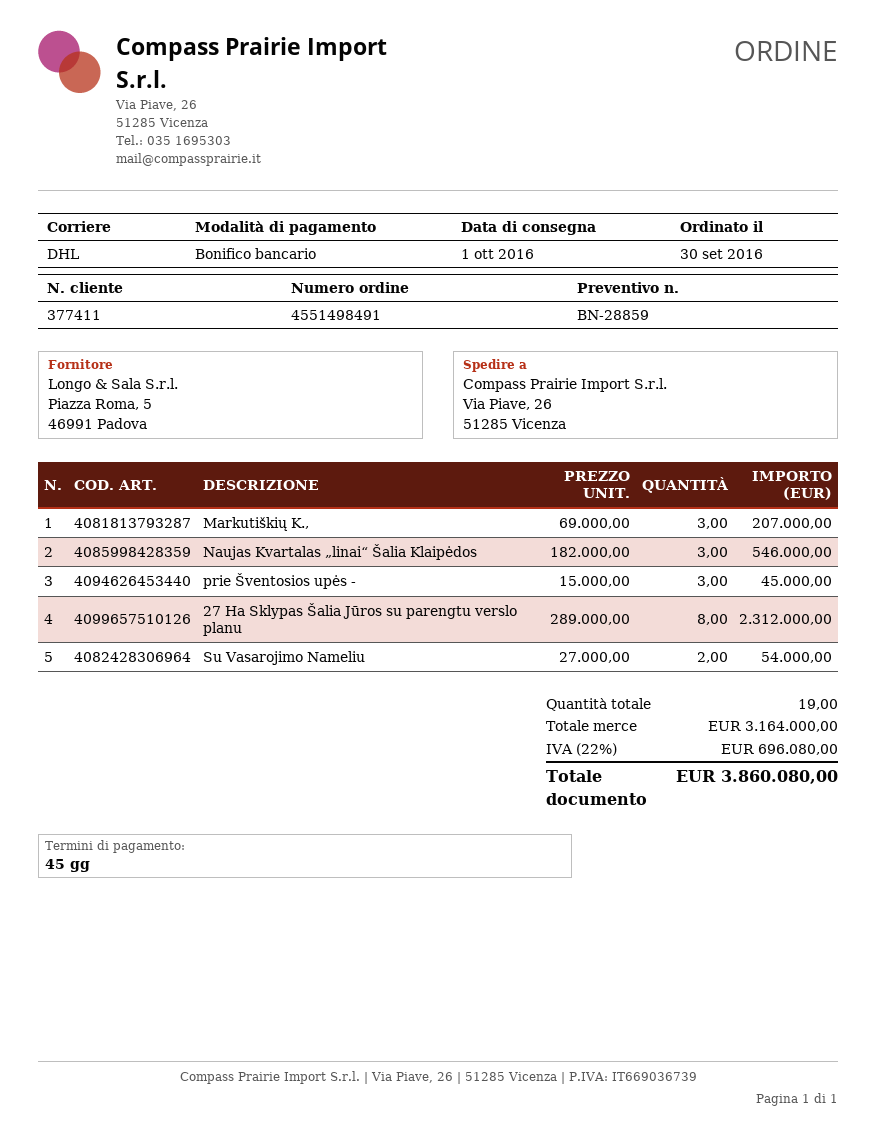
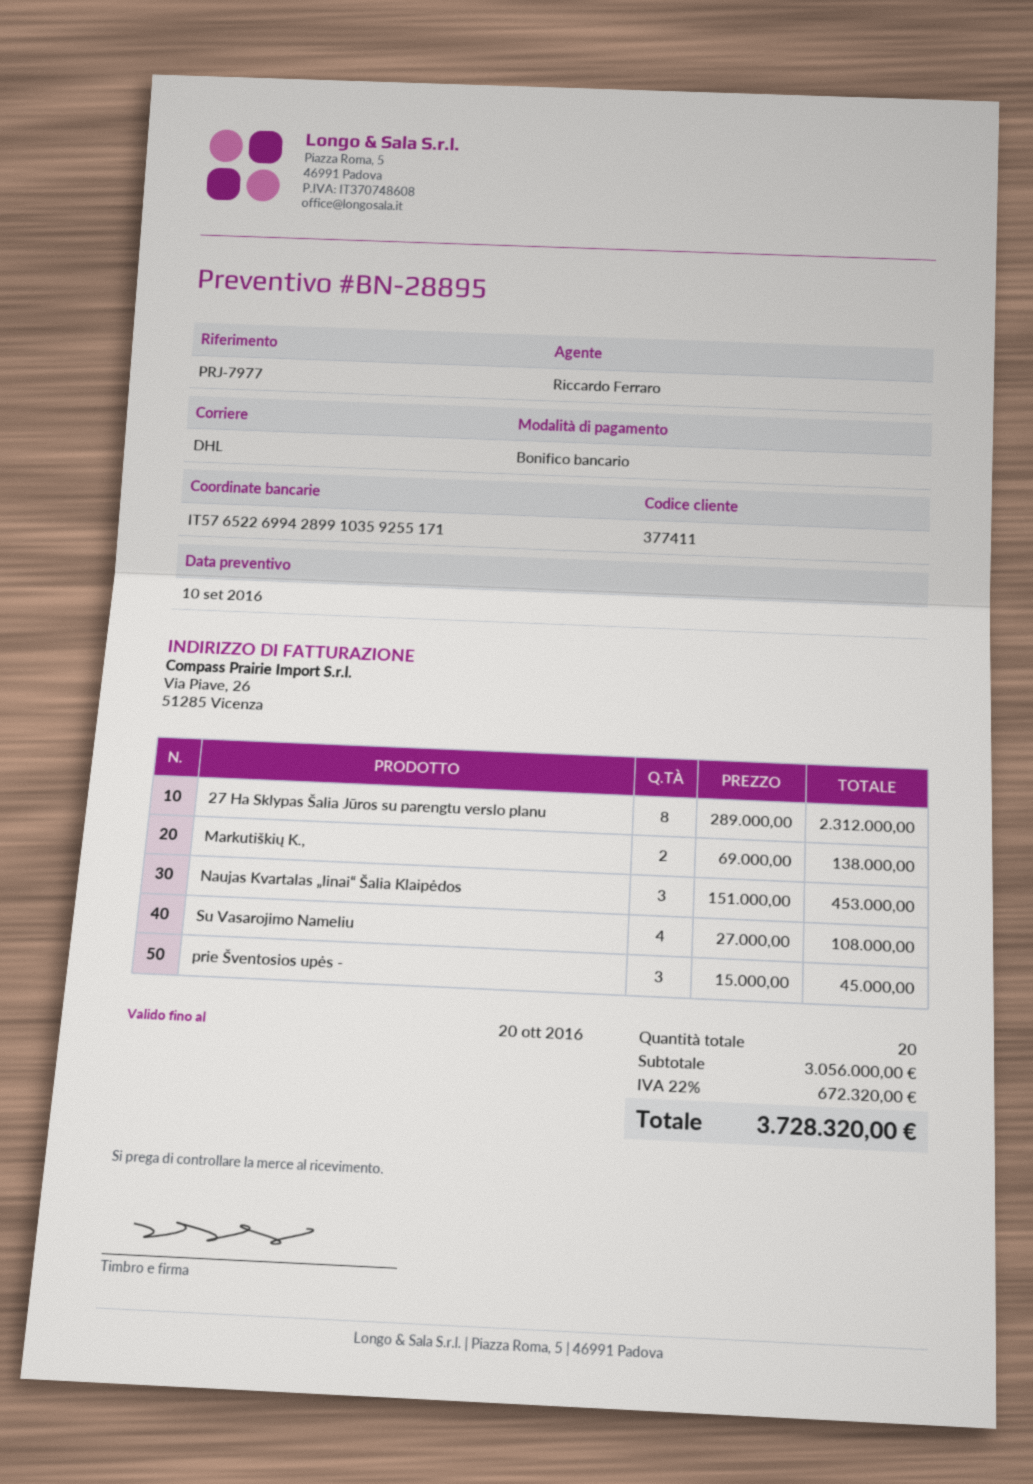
quote number: BN-28859 -> BN-28895
Markutiškių K.,: 3 x 69000.00 = 207000.00 -> 2 x 69000.00 = 138000.00
Naujas Kvartalas „linai“ Šalia Klaipėdos: 3 x 182000.00 = 546000.00 -> 3 x 151000.00 = 453000.00
Su Vasarojimo Nameliu: 2 x 27000.00 = 54000.00 -> 4 x 27000.00 = 108000.00
total quantity: 19 -> 20
subtotal: 3164000.00 -> 3056000.00
tax: 22% = 696080.00 -> 22% = 672320.00
total: 3860080.00 -> 3728320.00

